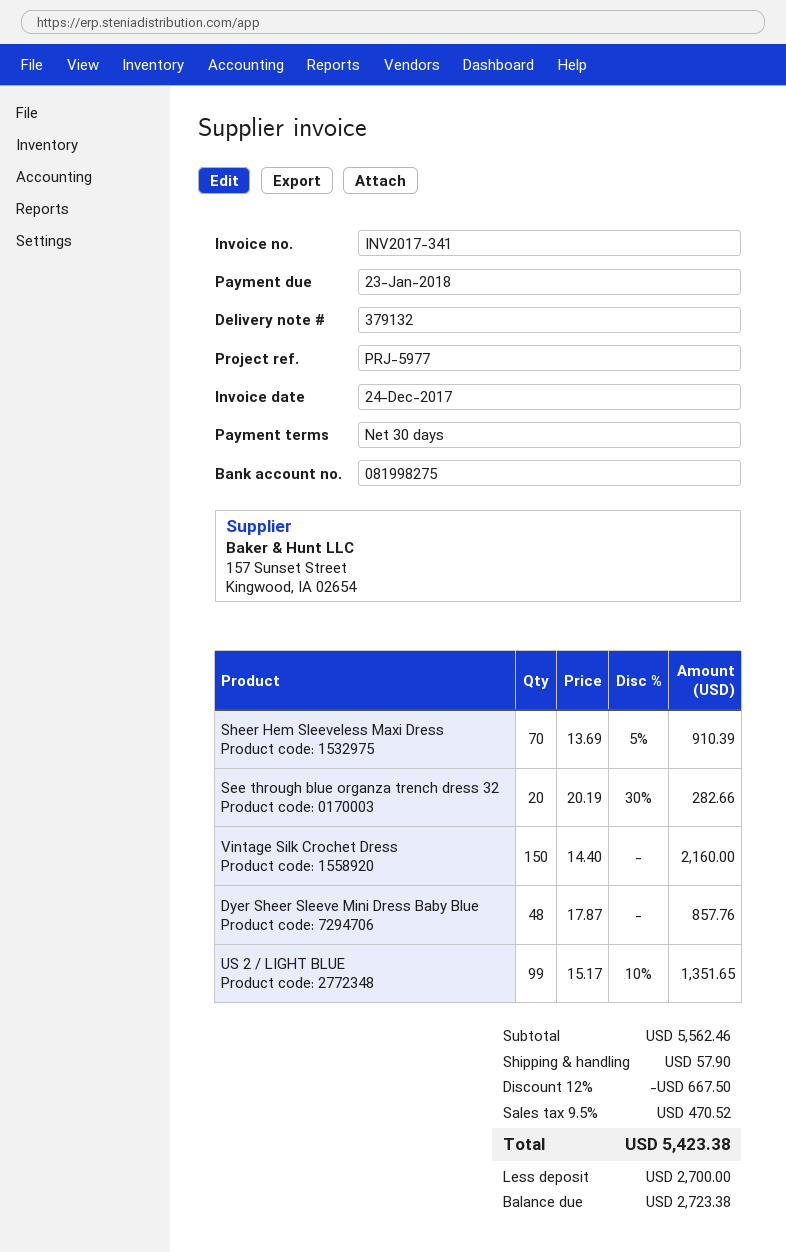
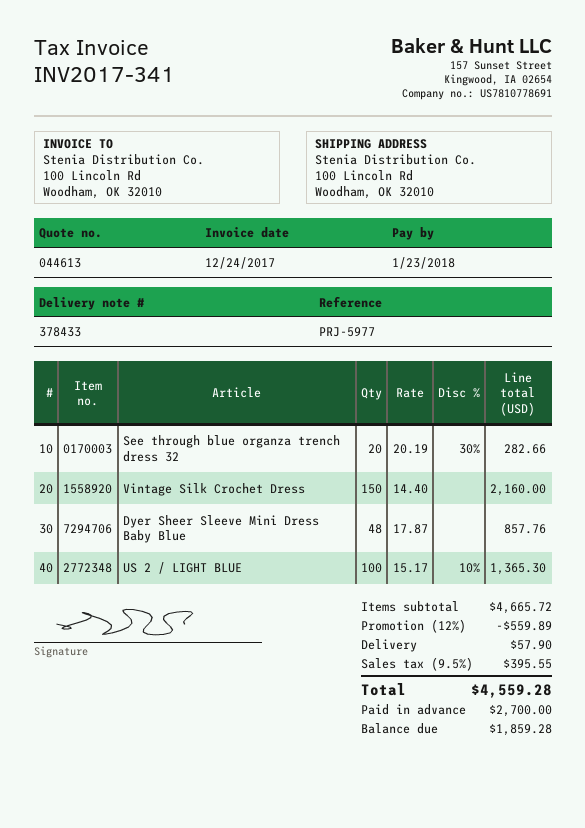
delivery note number: 379132 -> 378433
Sheer Hem Sleeveless Maxi Dress: 70 x 13.69 - 5% = 910.39 -> none
US 2 / LIGHT BLUE: 99 x 15.17 - 10% = 1351.65 -> 100 x 15.17 - 10% = 1365.30
subtotal: 5562.46 -> 4665.72
discount: 12% = 667.50 -> 12% = 559.89
tax: 9.5% = 470.52 -> 9.5% = 395.55
total: 5423.38 -> 4559.28
balance: 2723.38 -> 1859.28

